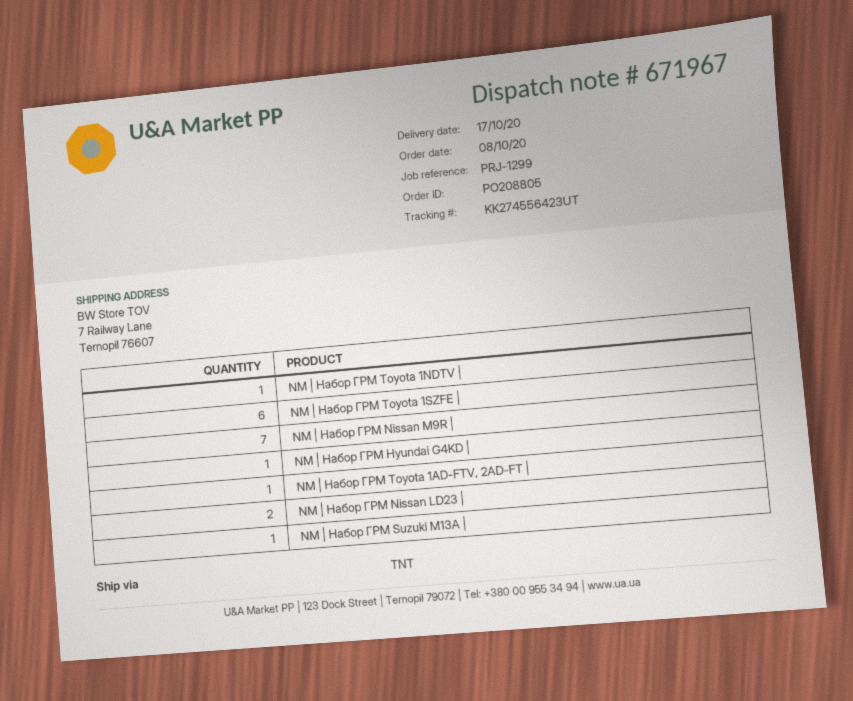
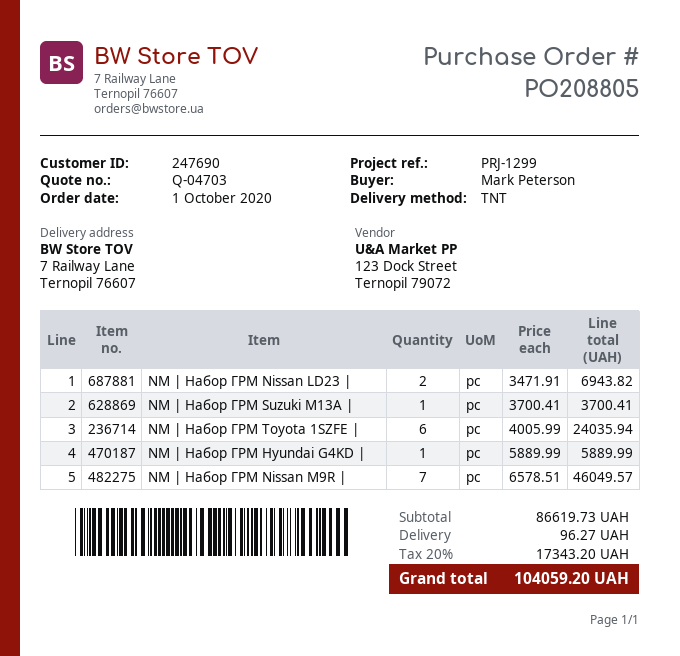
order date: 2020-10-08 -> 2020-10-01
NM | Набор ГРМ Toyota 1NDTV |: 1 -> none
NM | Набор ГРМ Toyota 1AD-FTV, 2AD-FT |: 1 -> none

